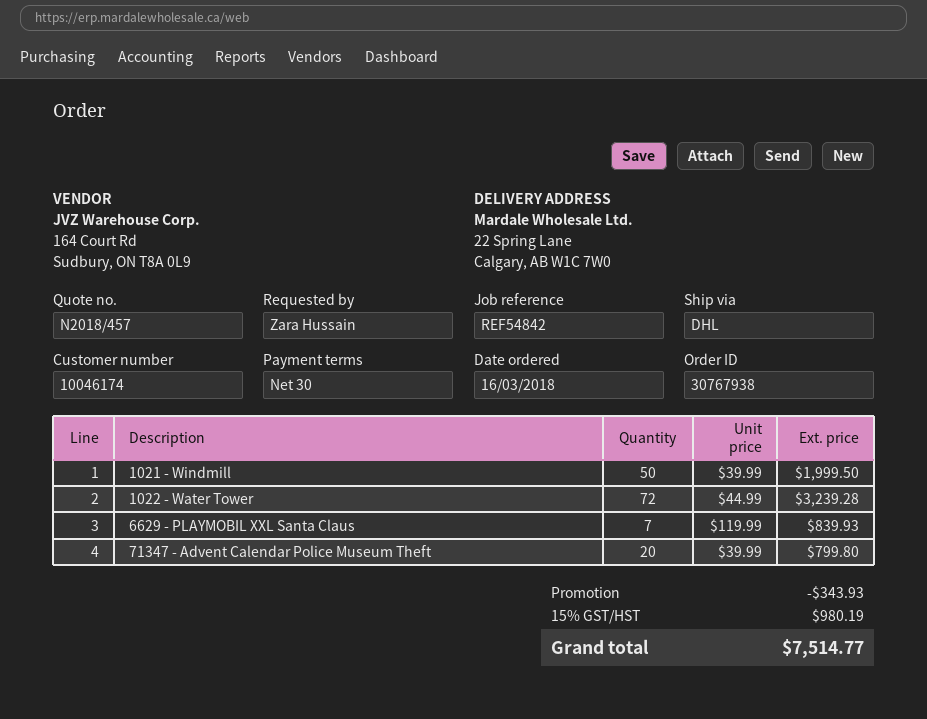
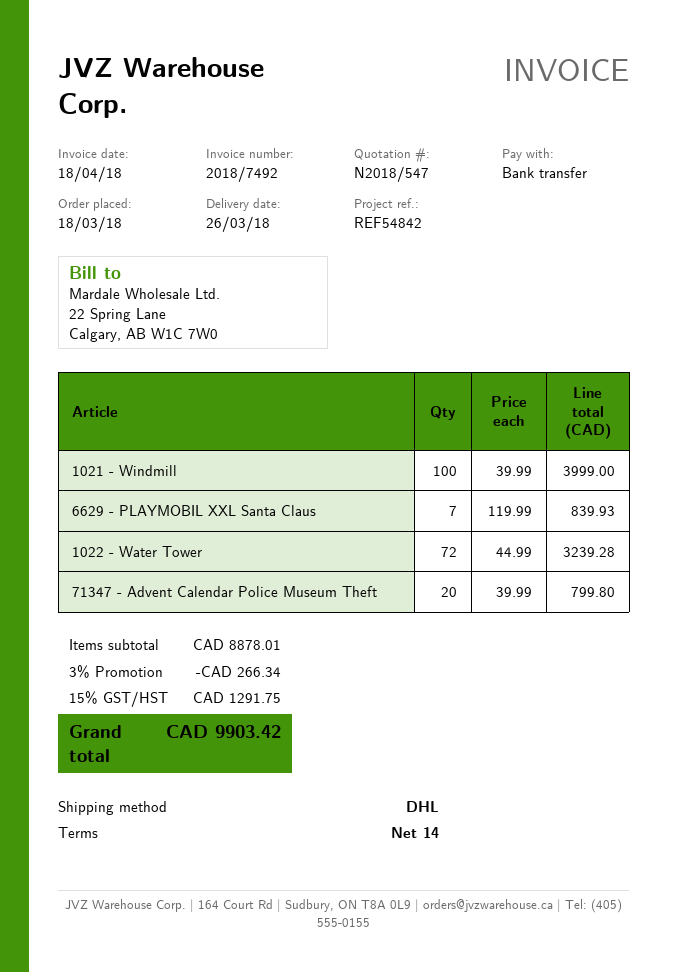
quote number: N2018/457 -> N2018/547
order date: 2018-03-16 -> 2018-03-18
payment terms: 30 days -> 14 days
1021 - Windmill: 50 x 39.99 = 1999.50 -> 100 x 39.99 = 3999.00
discount: 343.93 -> 266.34
tax: 15% = 980.19 -> 15% = 1291.75
total: 7514.77 -> 9903.42

